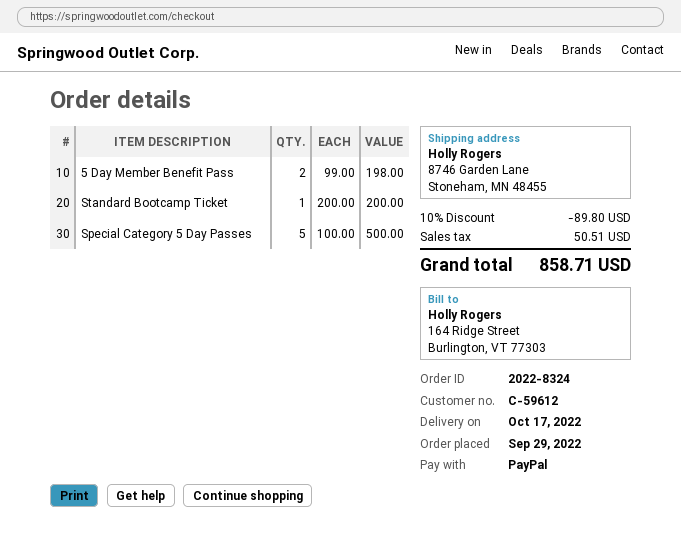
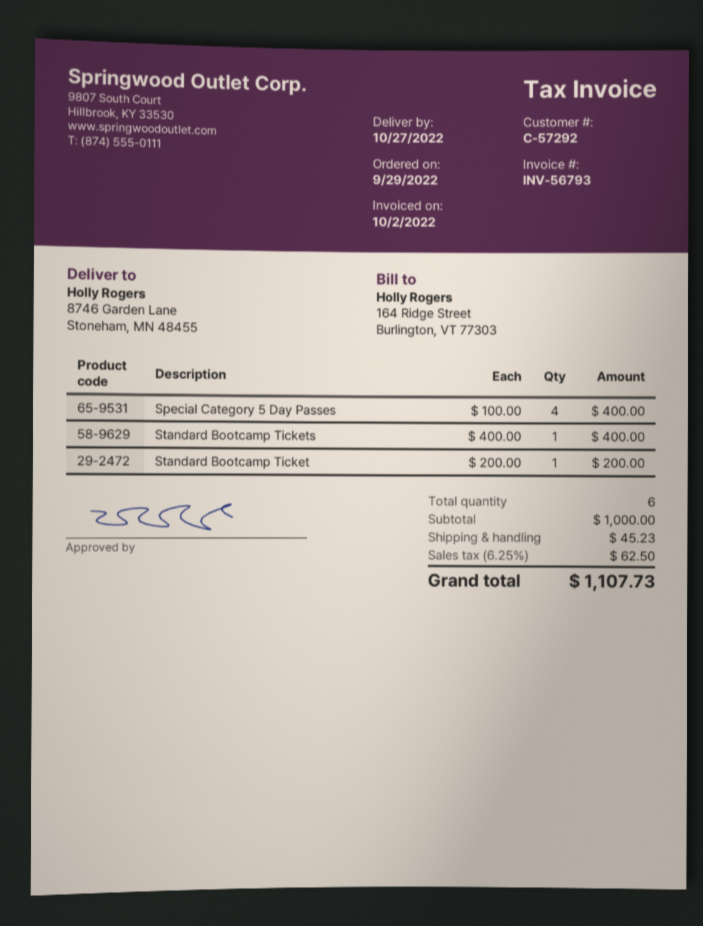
delivery date: 2022-10-17 -> 2022-10-27
customer number: C-59612 -> C-57292
5 Day Member Benefit Pass: 2 x 99.00 = 198.00 -> none
Special Category 5 Day Passes: 5 x 100.00 = 500.00 -> 4 x 100.00 = 400.00
Standard Bootcamp Tickets: none -> 1 x 400.00 = 400.00
discount: 10% = 89.80 -> none
shipping: none -> 45.23
tax: 50.51 -> 62.50
total: 858.71 -> 1107.73

